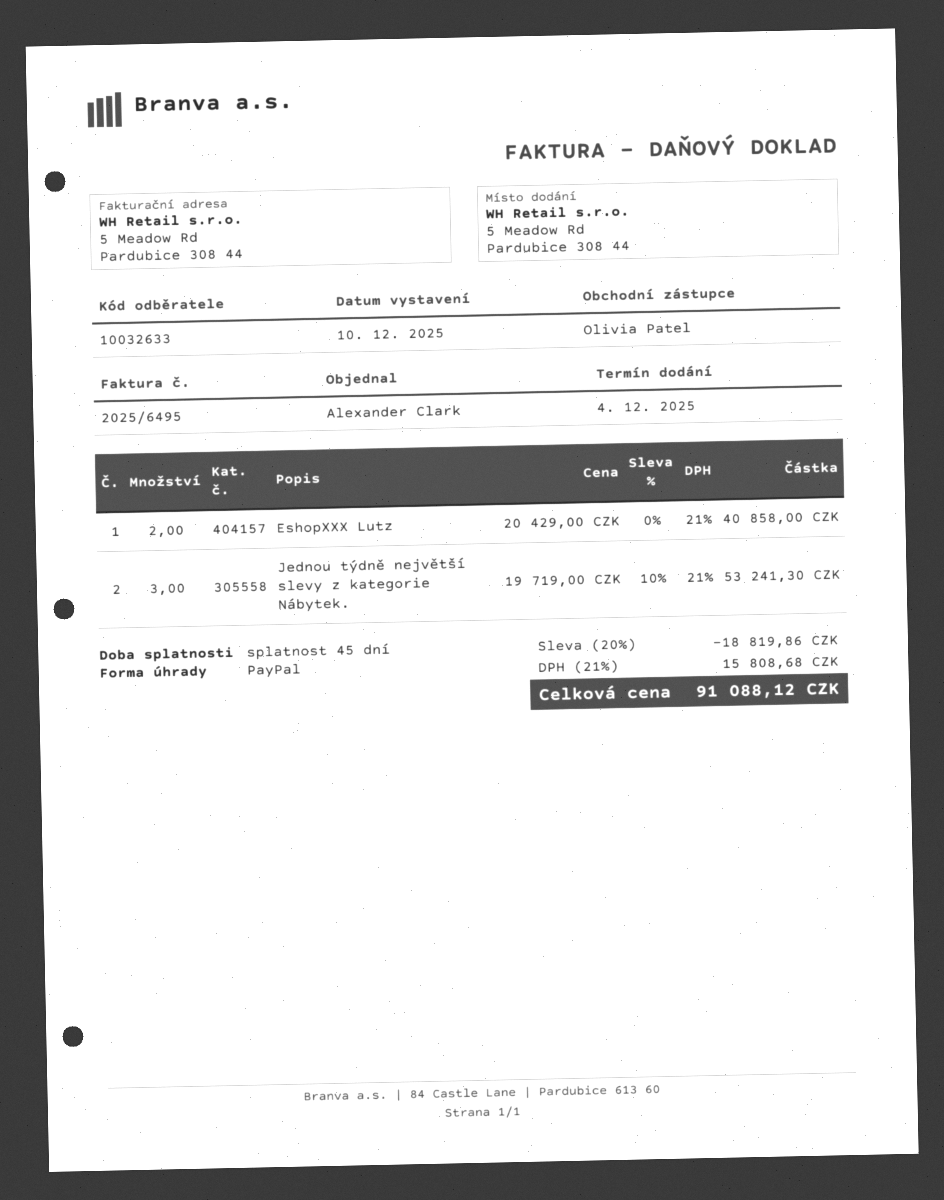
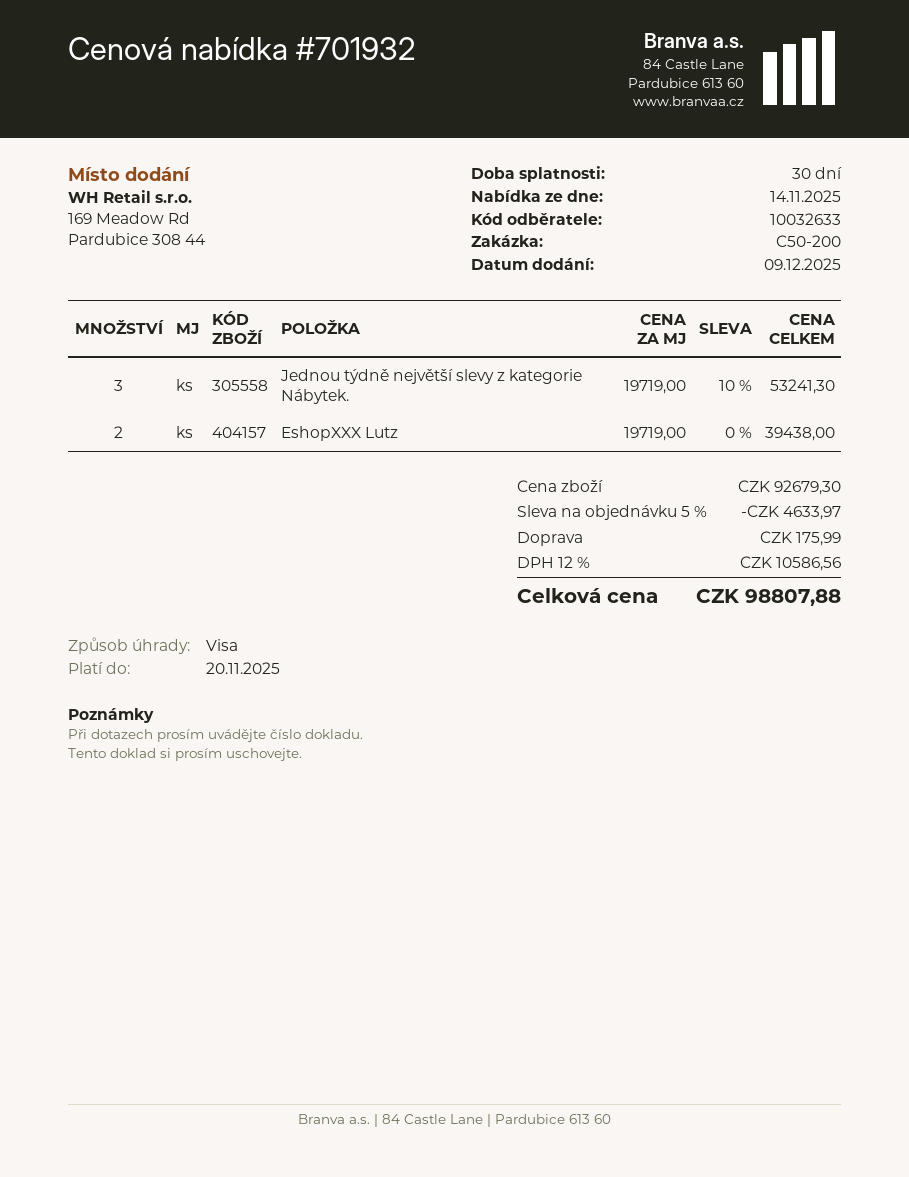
delivery date: 2025-12-04 -> 2025-12-09
payment terms: 45 days -> 30 days
payment method: PayPal -> Visa
ship to: 5 Meadow Rd, Pardubice 308 44 -> 169 Meadow Rd, Pardubice 308 44
EshopXXX Lutz: 2 x 20429.00 = 40858.00 -> 2 x 19719.00 = 39438.00
discount: 20% = 18819.86 -> 5% = 4633.97
shipping: none -> 175.99
tax: 21% = 15808.68 -> 12% = 10586.56
total: 91088.12 -> 98807.88

